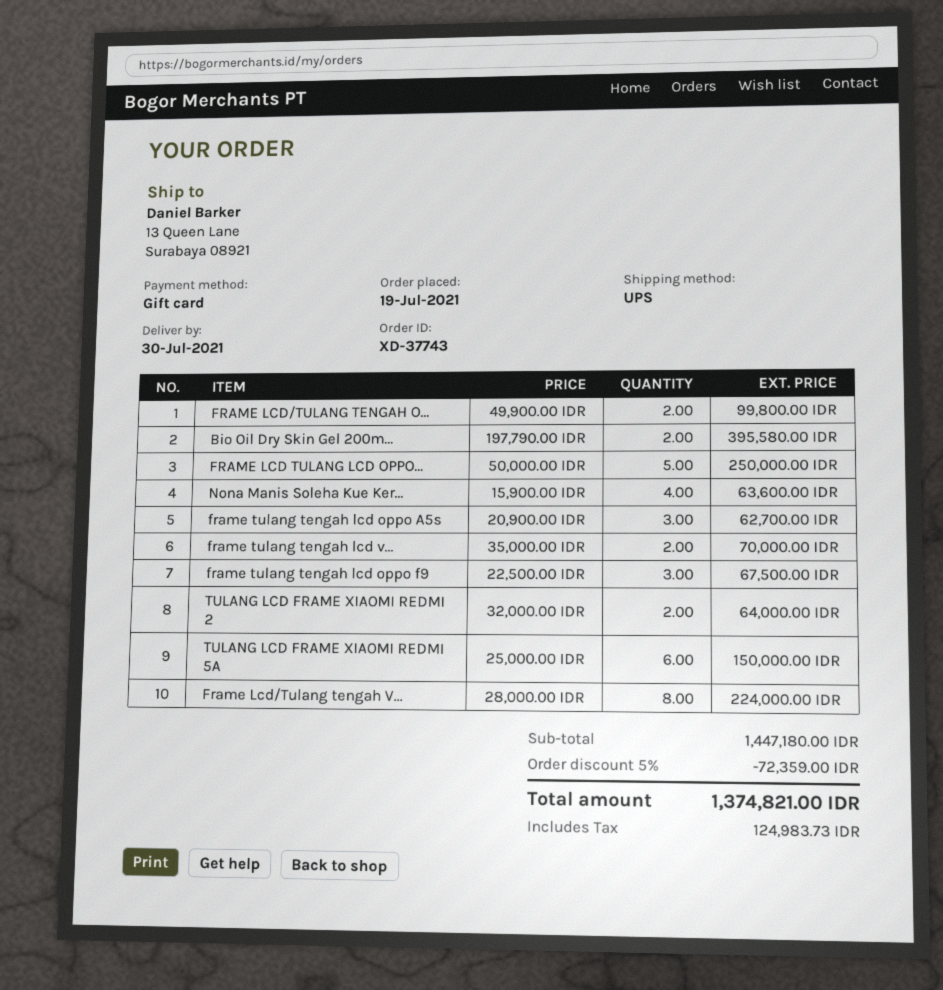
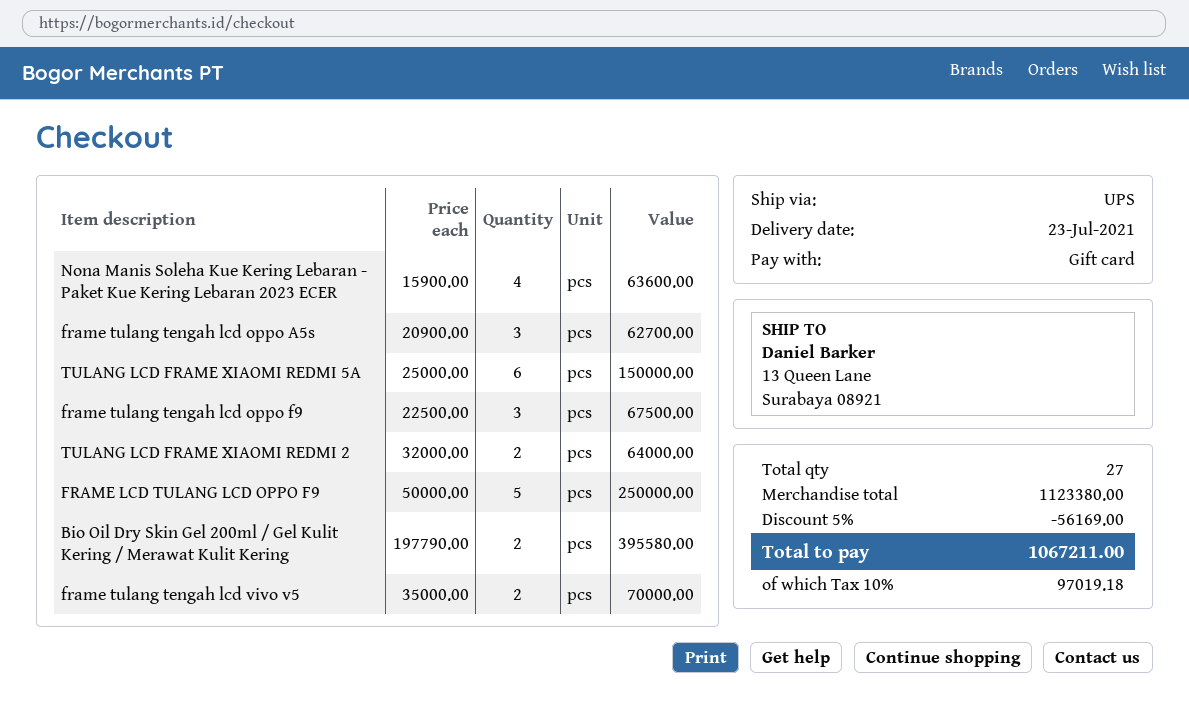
delivery date: 2021-07-30 -> 2021-07-23
FRAME LCD/TULANG TENGAH O...: 2 x 49900.00 = 99800.00 -> none
Frame Lcd/Tulang tengah V...: 8 x 28000.00 = 224000.00 -> none
subtotal: 1447180.00 -> 1123380.00
discount: 5% = 72359.00 -> 5% = 56169.00
tax: 124983.73 -> 97019.18
total: 1374821.00 -> 1067211.00

